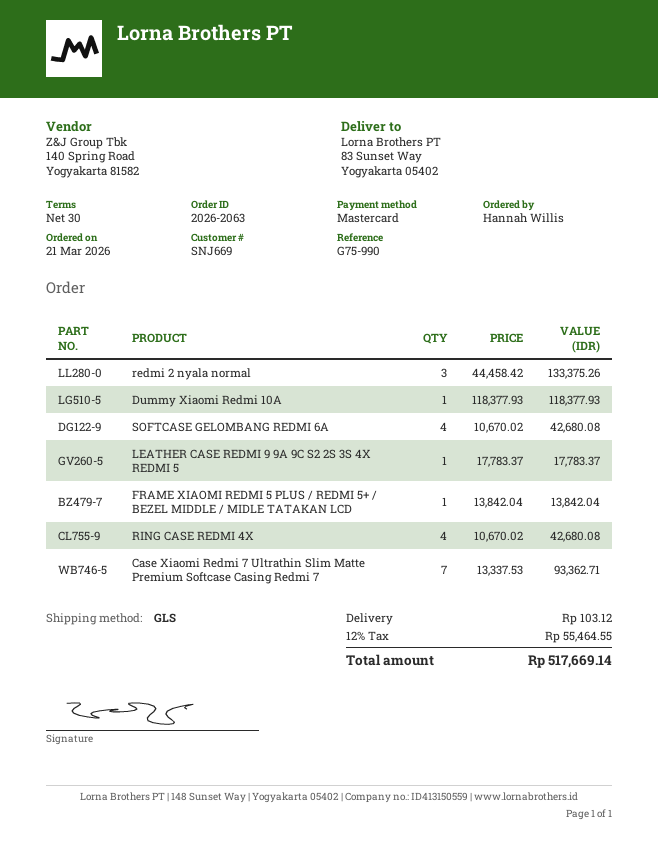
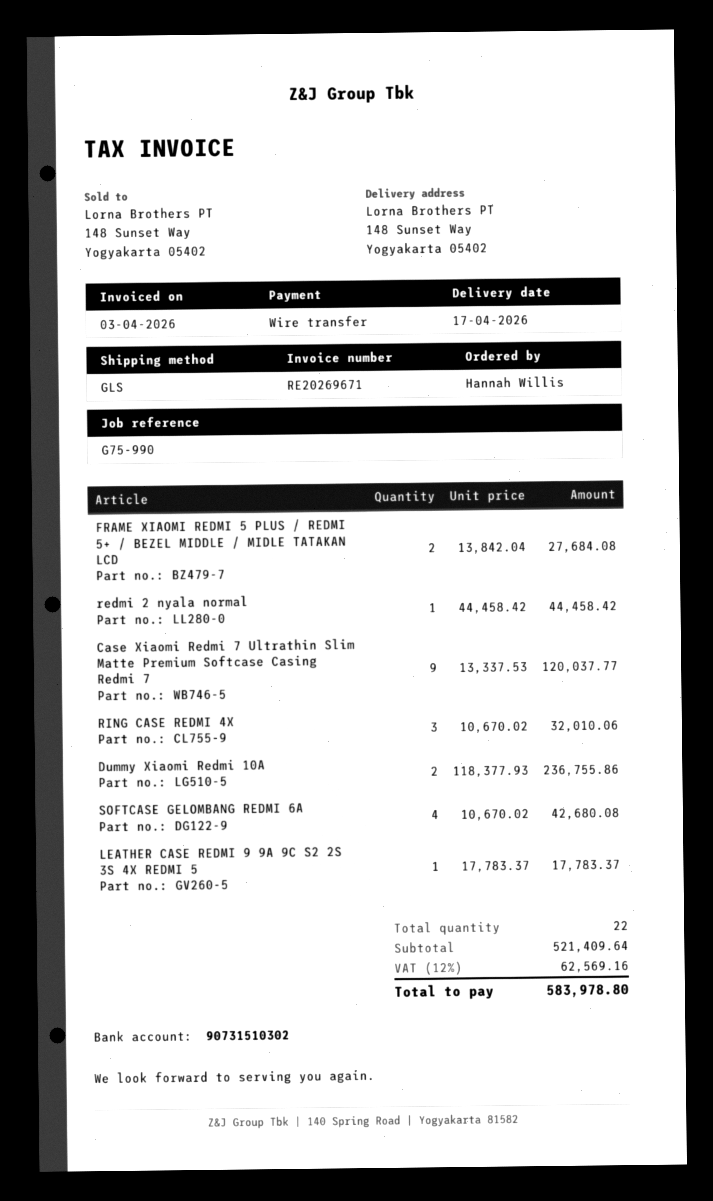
payment method: Mastercard -> bank transfer
ship to: 83 Sunset Way, Yogyakarta 05402 -> 148 Sunset Way, Yogyakarta 05402
redmi 2 nyala normal: 3 x 44458.42 = 133375.26 -> 1 x 44458.42 = 44458.42
Dummy Xiaomi Redmi 10A: 1 x 118377.93 = 118377.93 -> 2 x 118377.93 = 236755.86
FRAME XIAOMI REDMI 5 PLUS / REDMI 5+ / BEZEL MIDDLE / MIDLE TATAKAN LCD: 1 x 13842.04 = 13842.04 -> 2 x 13842.04 = 27684.08
RING CASE REDMI 4X: 4 x 10670.02 = 42680.08 -> 3 x 10670.02 = 32010.06
Case Xiaomi Redmi 7 Ultrathin Slim Matte Premium Softcase Casing Redmi 7: 7 x 13337.53 = 93362.71 -> 9 x 13337.53 = 120037.77
shipping: 103.12 -> none
tax: 12% = 55464.55 -> 12% = 62569.16
total: 517669.14 -> 583978.80

